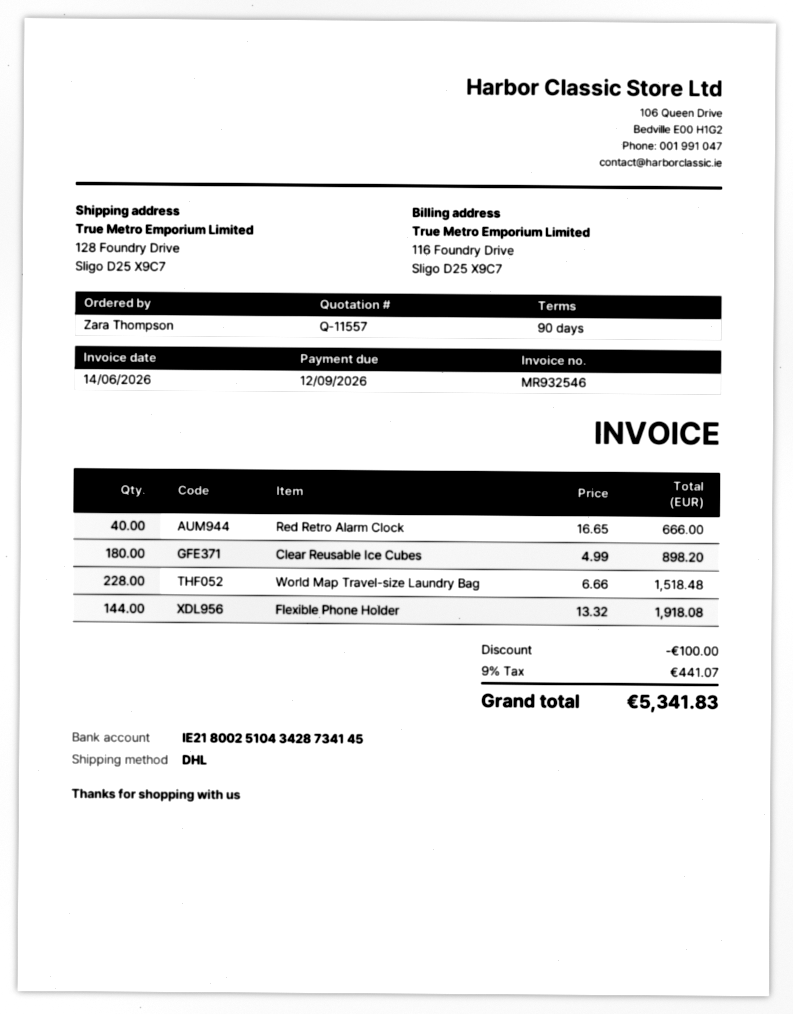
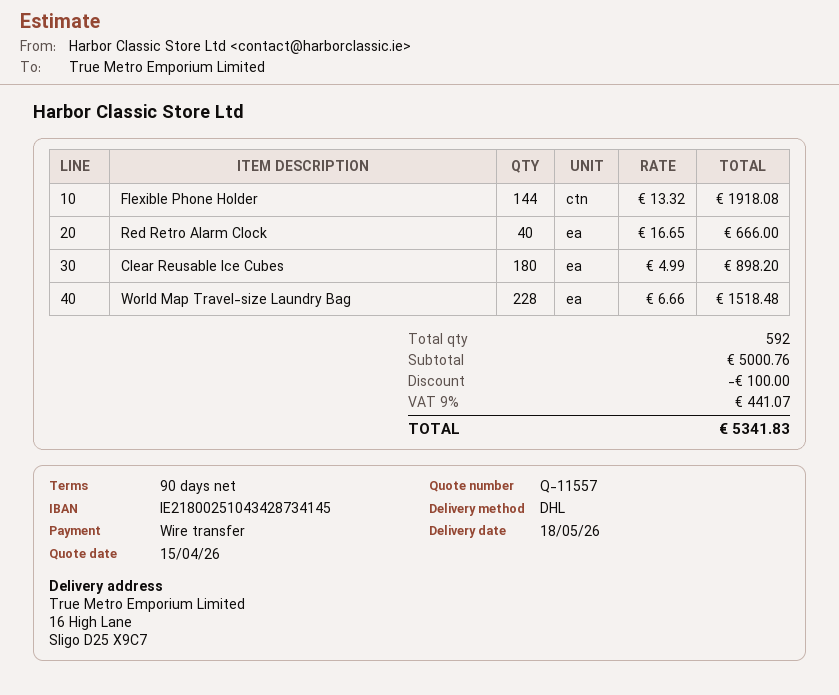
ship to: 128 Foundry Drive, Sligo D25 X9C7 -> 16 High Lane, Sligo D25 X9C7

